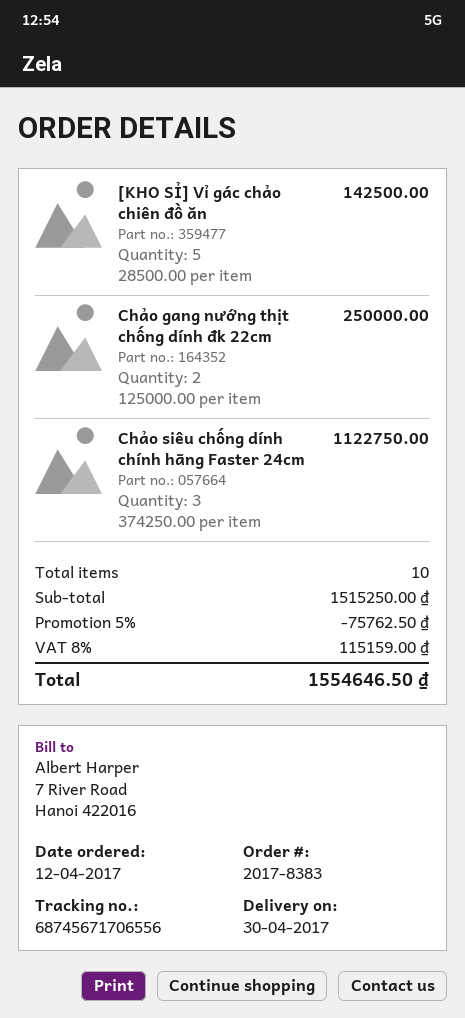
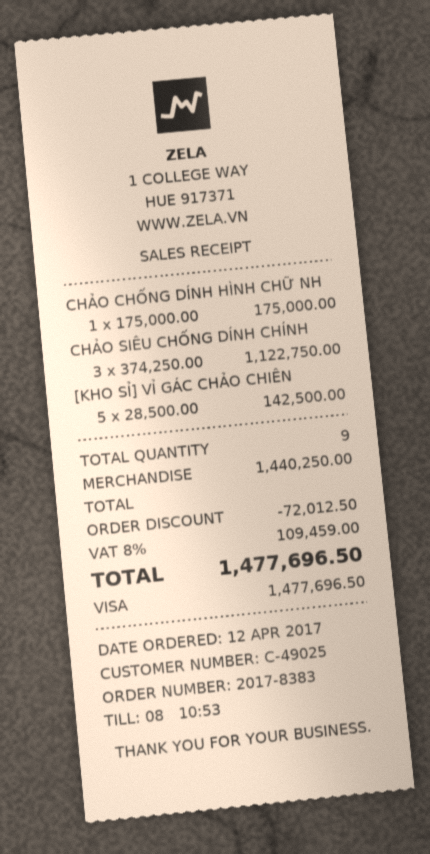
Chảo gang nướng thịt chống dính đk 22cm: 2 x 125000.00 = 250000.00 -> none
CHẢO CHỐNG DÍNH HÌNH CHỮ NH: none -> 1 x 175000.00 = 175000.00
total quantity: 10 -> 9
subtotal: 1515250.00 -> 1440250.00
discount: 75762.50 -> 72012.50
tax: 8% = 115159.00 -> 8% = 109459.00
total: 1554646.50 -> 1477696.50

